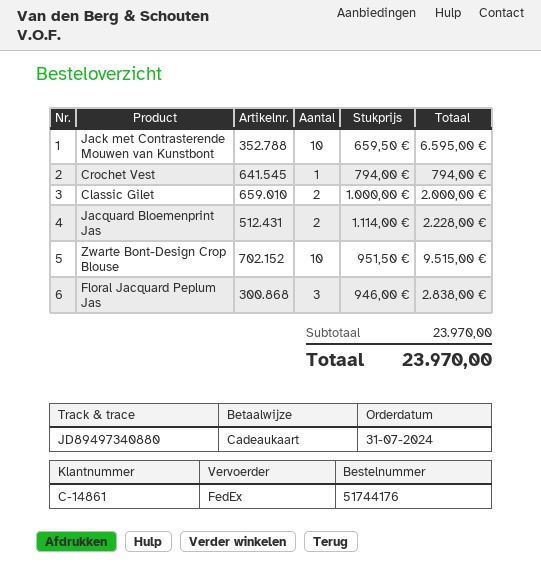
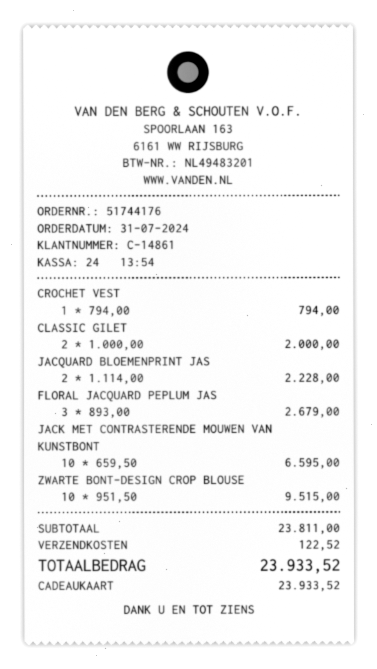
Floral Jacquard Peplum Jas: 3 x 946.00 = 2838.00 -> 3 x 893.00 = 2679.00
subtotal: 23970.00 -> 23811.00
shipping: none -> 122.52
total: 23970.00 -> 23933.52

